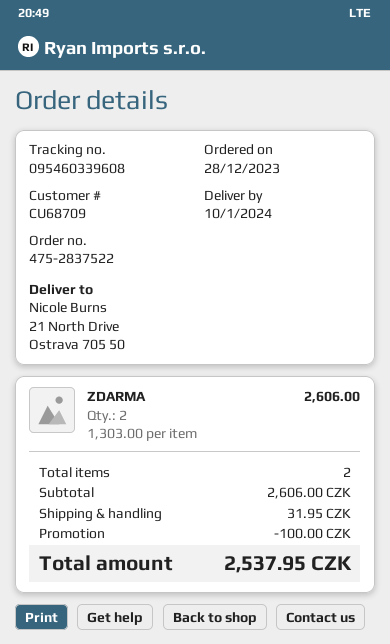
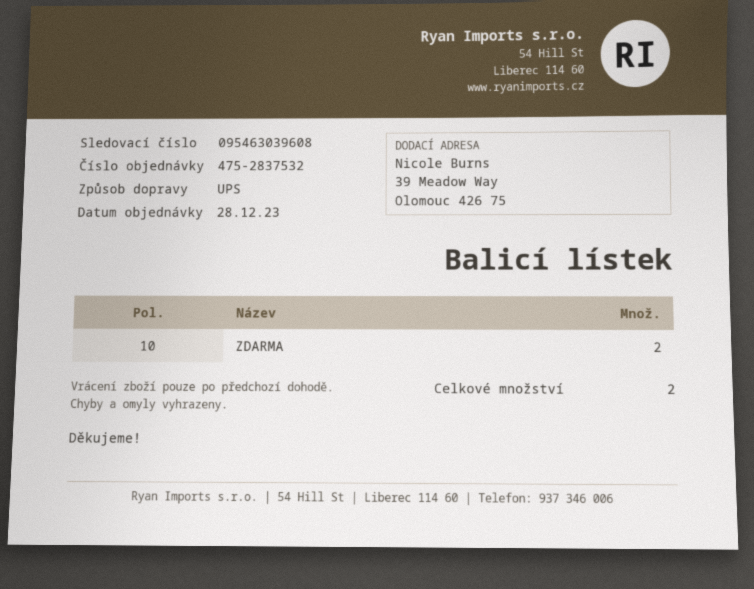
order number: 475-2837522 -> 475-2837532
tracking number: 095460339608 -> 095463039608
ship to: 21 North Drive, Ostrava 705 50 -> 39 Meadow Way, Olomouc 426 75

